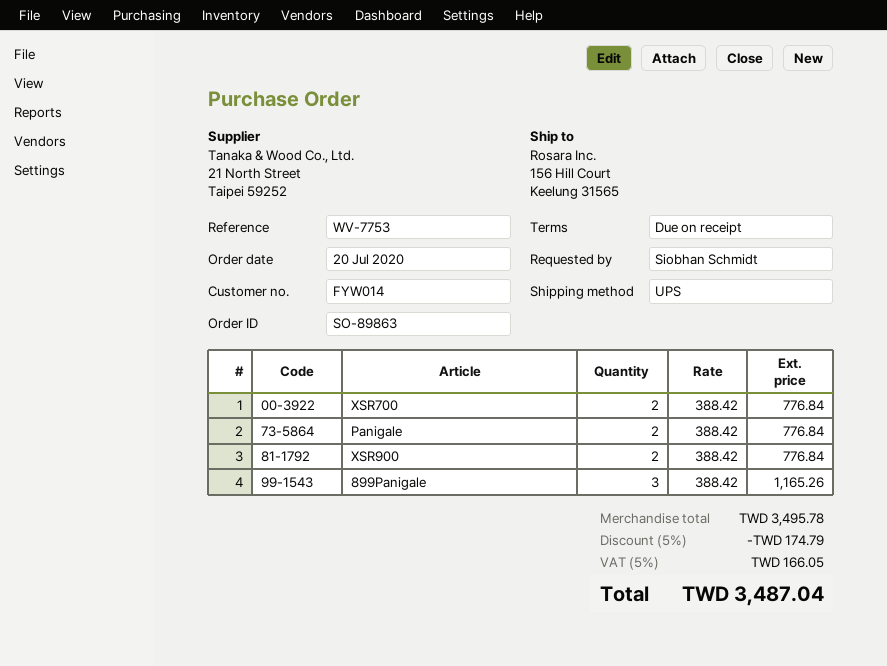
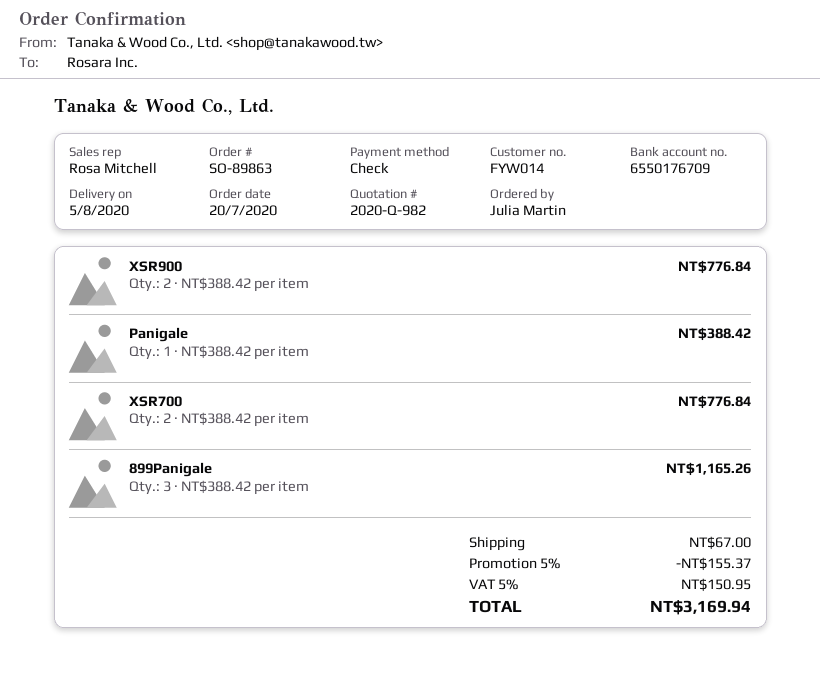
ordered by: Siobhan Schmidt -> Julia Martin
Panigale: 2 x 388.42 = 776.84 -> 1 x 388.42 = 388.42
discount: 5% = 174.79 -> 5% = 155.37
shipping: none -> 67.00
tax: 5% = 166.05 -> 5% = 150.95
total: 3487.04 -> 3169.94

